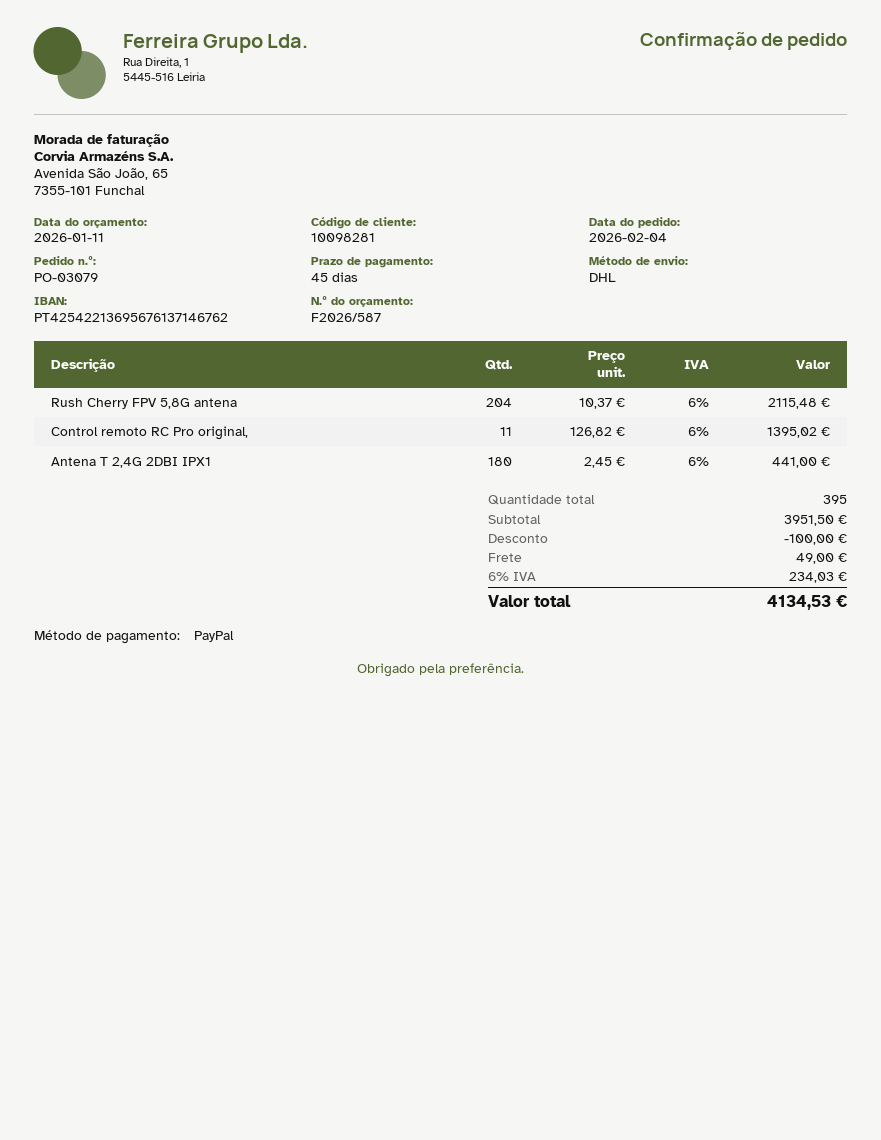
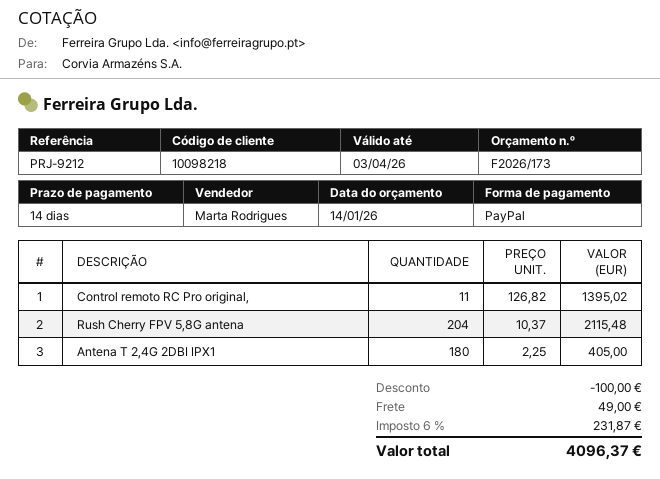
quote number: F2026/587 -> F2026/173
quote date: 2026-01-11 -> 2026-01-14
payment terms: 45 days -> 14 days
customer number: 10098281 -> 10098218
Antena T 2,4G 2DBI IPX1: 180 x 2.45 = 441.00 -> 180 x 2.25 = 405.00
tax: 6% = 234.03 -> 6% = 231.87
total: 4134.53 -> 4096.37

